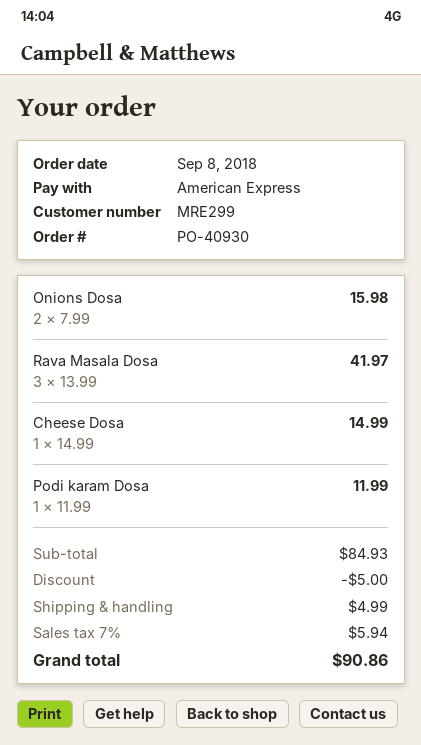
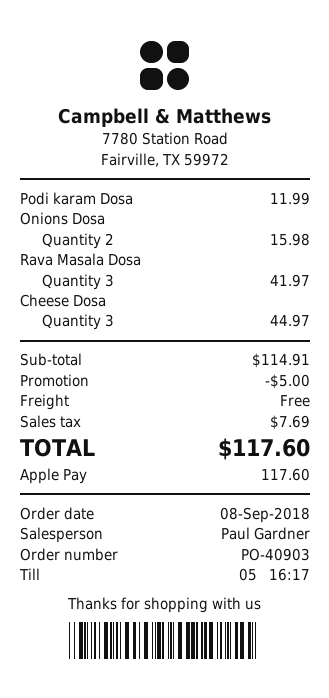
order number: PO-40930 -> PO-40903
payment method: American Express -> Apple Pay
Cheese Dosa: 1 for 14.99 -> 3 for 44.97
subtotal: 84.93 -> 114.91
shipping: 4.99 -> 0.00
tax: 5.94 -> 7.69
total: 90.86 -> 117.60

